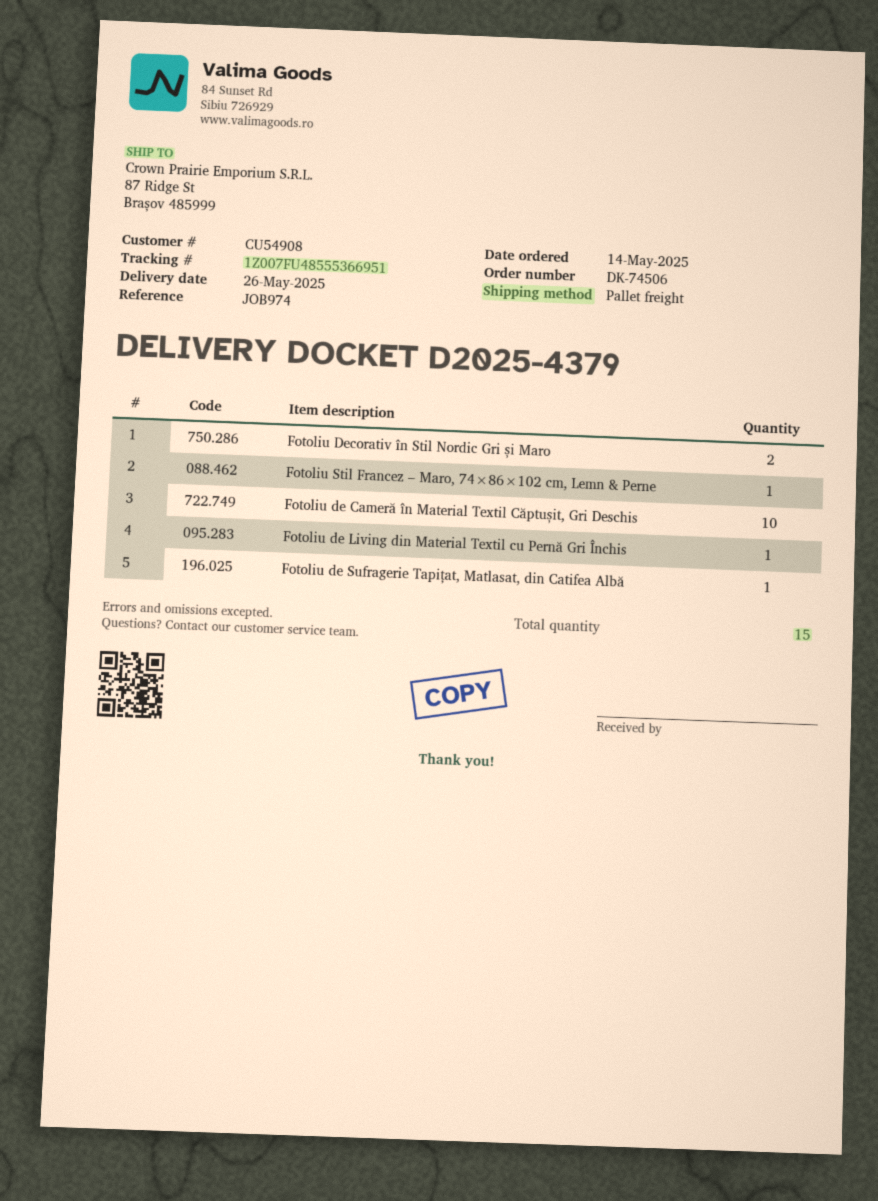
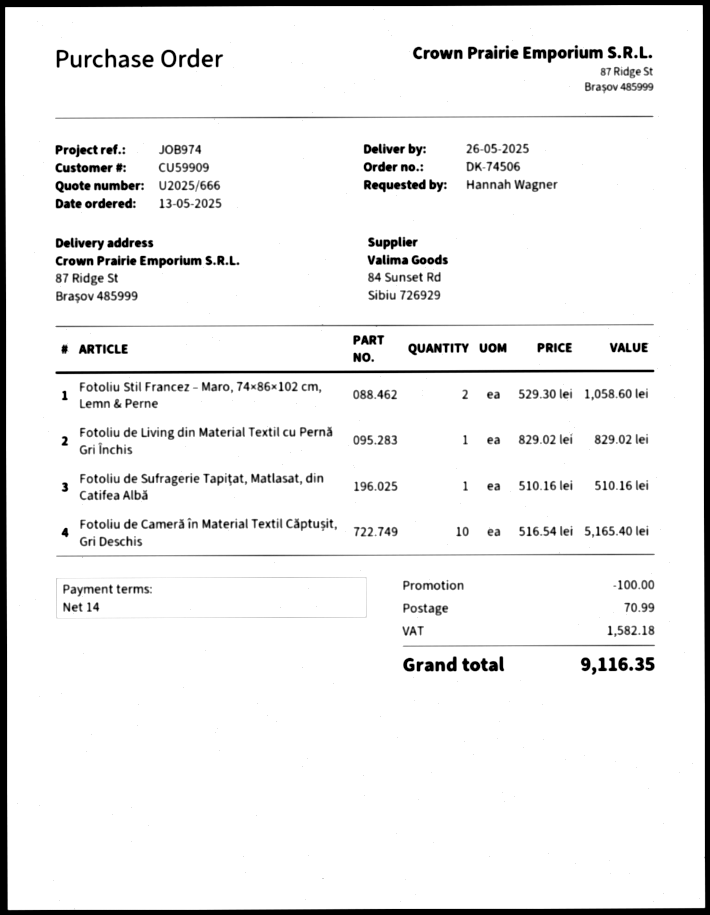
order date: 2025-05-14 -> 2025-05-13
customer number: CU54908 -> CU59909
Fotoliu Decorativ în Stil Nordic Gri și Maro: 2 -> none
Fotoliu Stil Francez – Maro, 74×86×102 cm, Lemn & Perne: 1 -> 2

